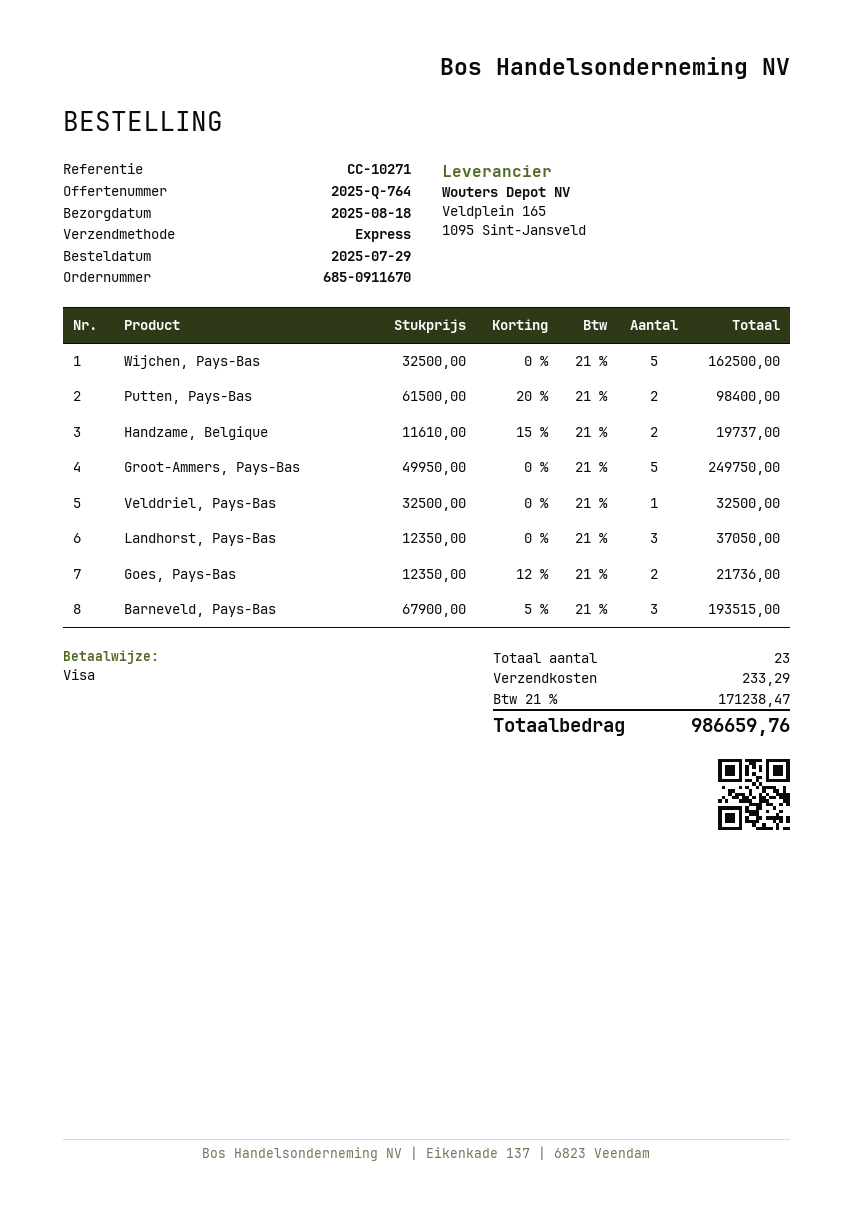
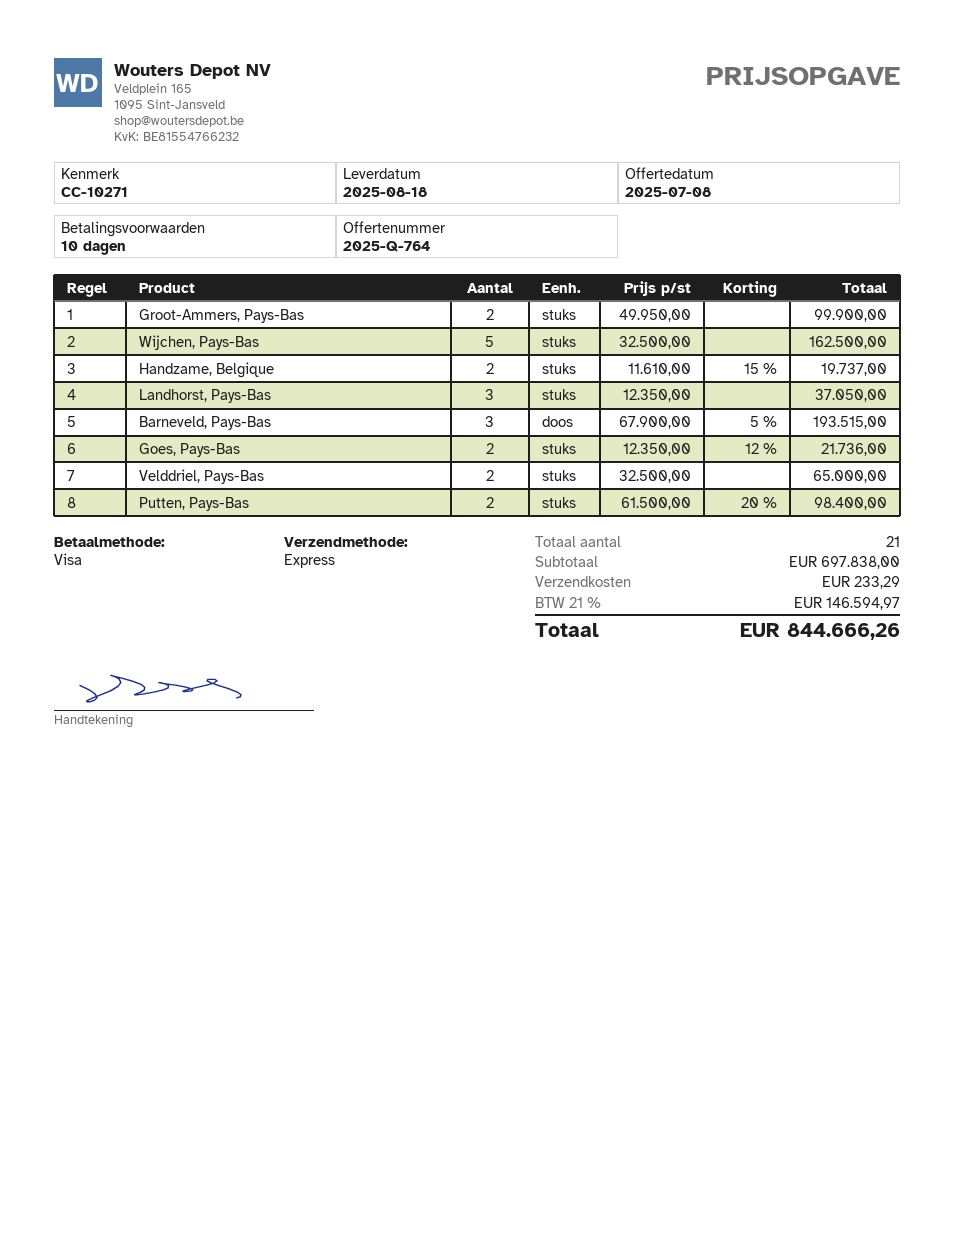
Groot-Ammers, Pays-Bas: 5 x 49950.00 = 249750.00 -> 2 x 49950.00 = 99900.00
Velddriel, Pays-Bas: 1 x 32500.00 = 32500.00 -> 2 x 32500.00 = 65000.00
total quantity: 23 -> 21
tax: 21% = 171238.47 -> 21% = 146594.97
total: 986659.76 -> 844666.26

